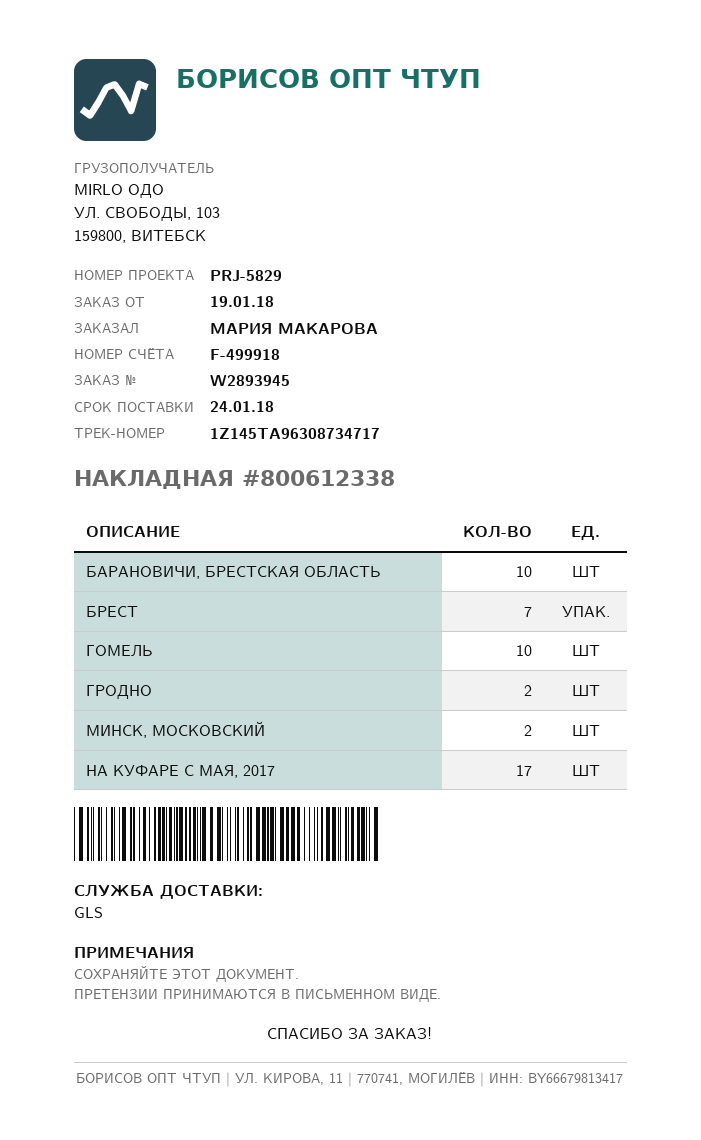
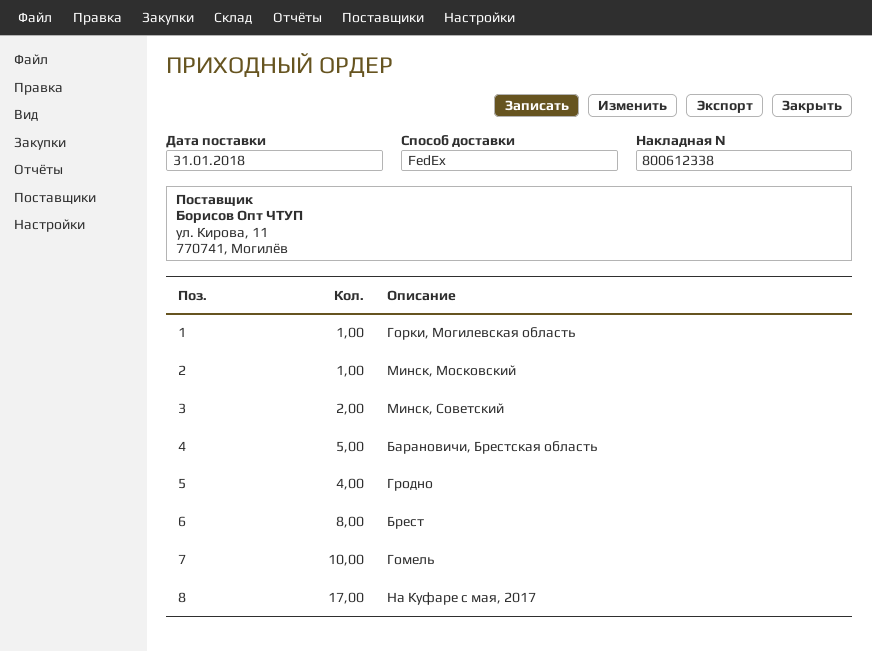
delivery date: 2018-01-24 -> 2018-01-31
shipping method: GLS -> FedEx
БАРАНОВИЧИ, БРЕСТСКАЯ ОБЛАСТЬ: 10 -> 5
БРЕСТ: 7 -> 8
ГРОДНО: 2 -> 4
МИНСК, МОСКОВСКИЙ: 2 -> 1
Горки, Могилевская область: none -> 1
Минск, Советский: none -> 2

